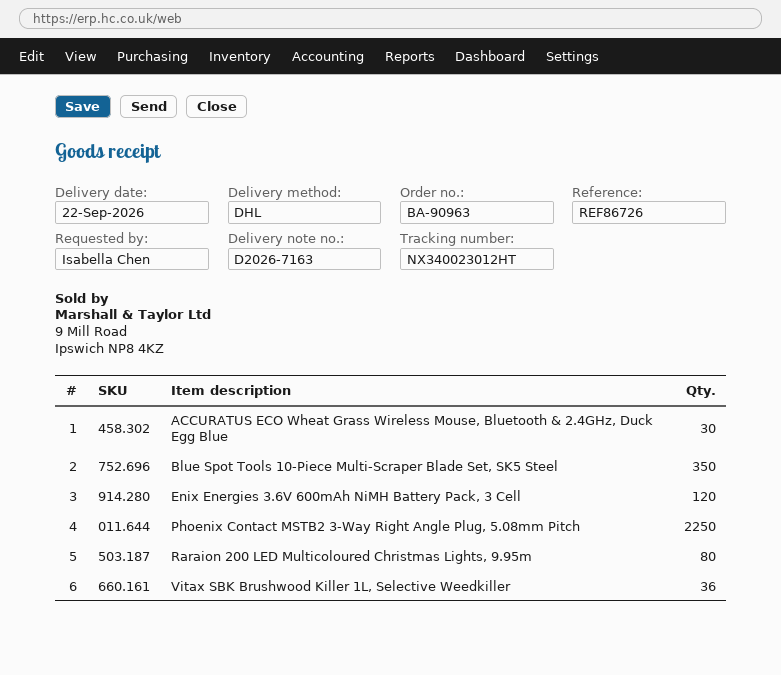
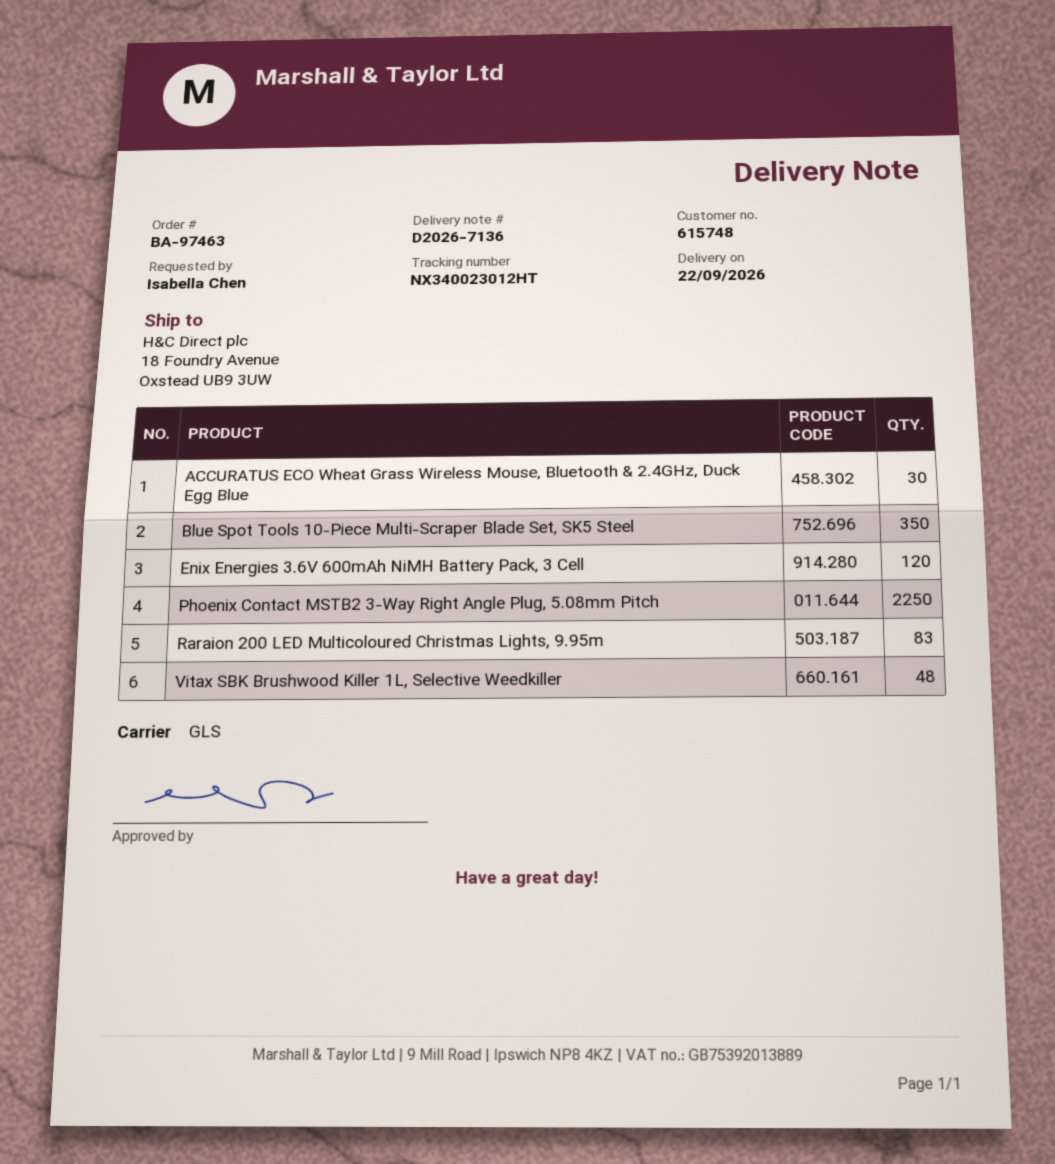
order number: BA-90963 -> BA-97463
delivery note number: D2026-7163 -> D2026-7136
shipping method: DHL -> GLS
Raraion 200 LED Multicoloured Christmas Lights, 9.95m: 80 -> 83
Vitax SBK Brushwood Killer 1L, Selective Weedkiller: 36 -> 48

